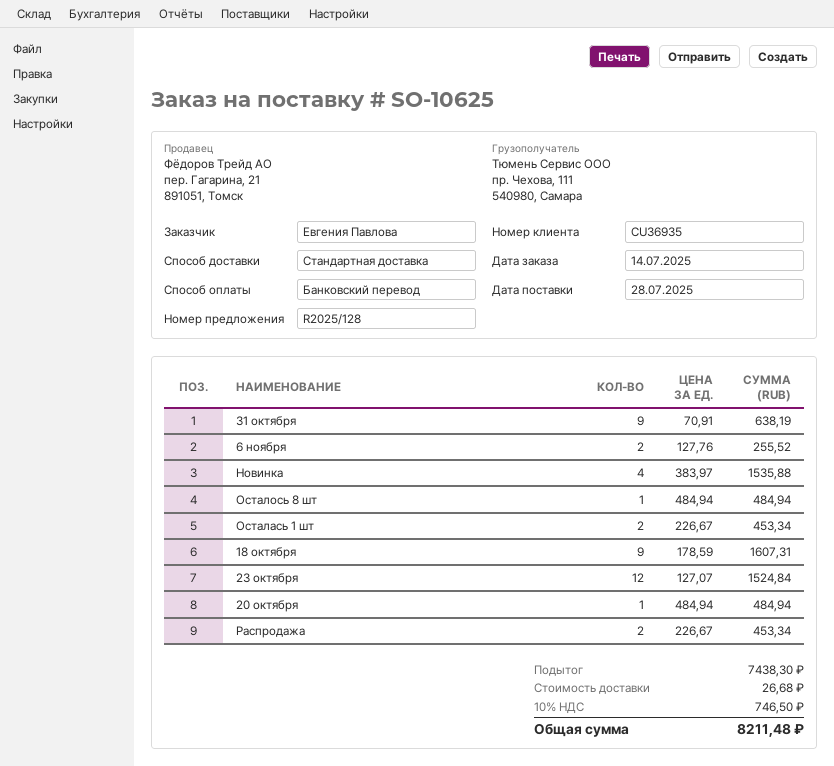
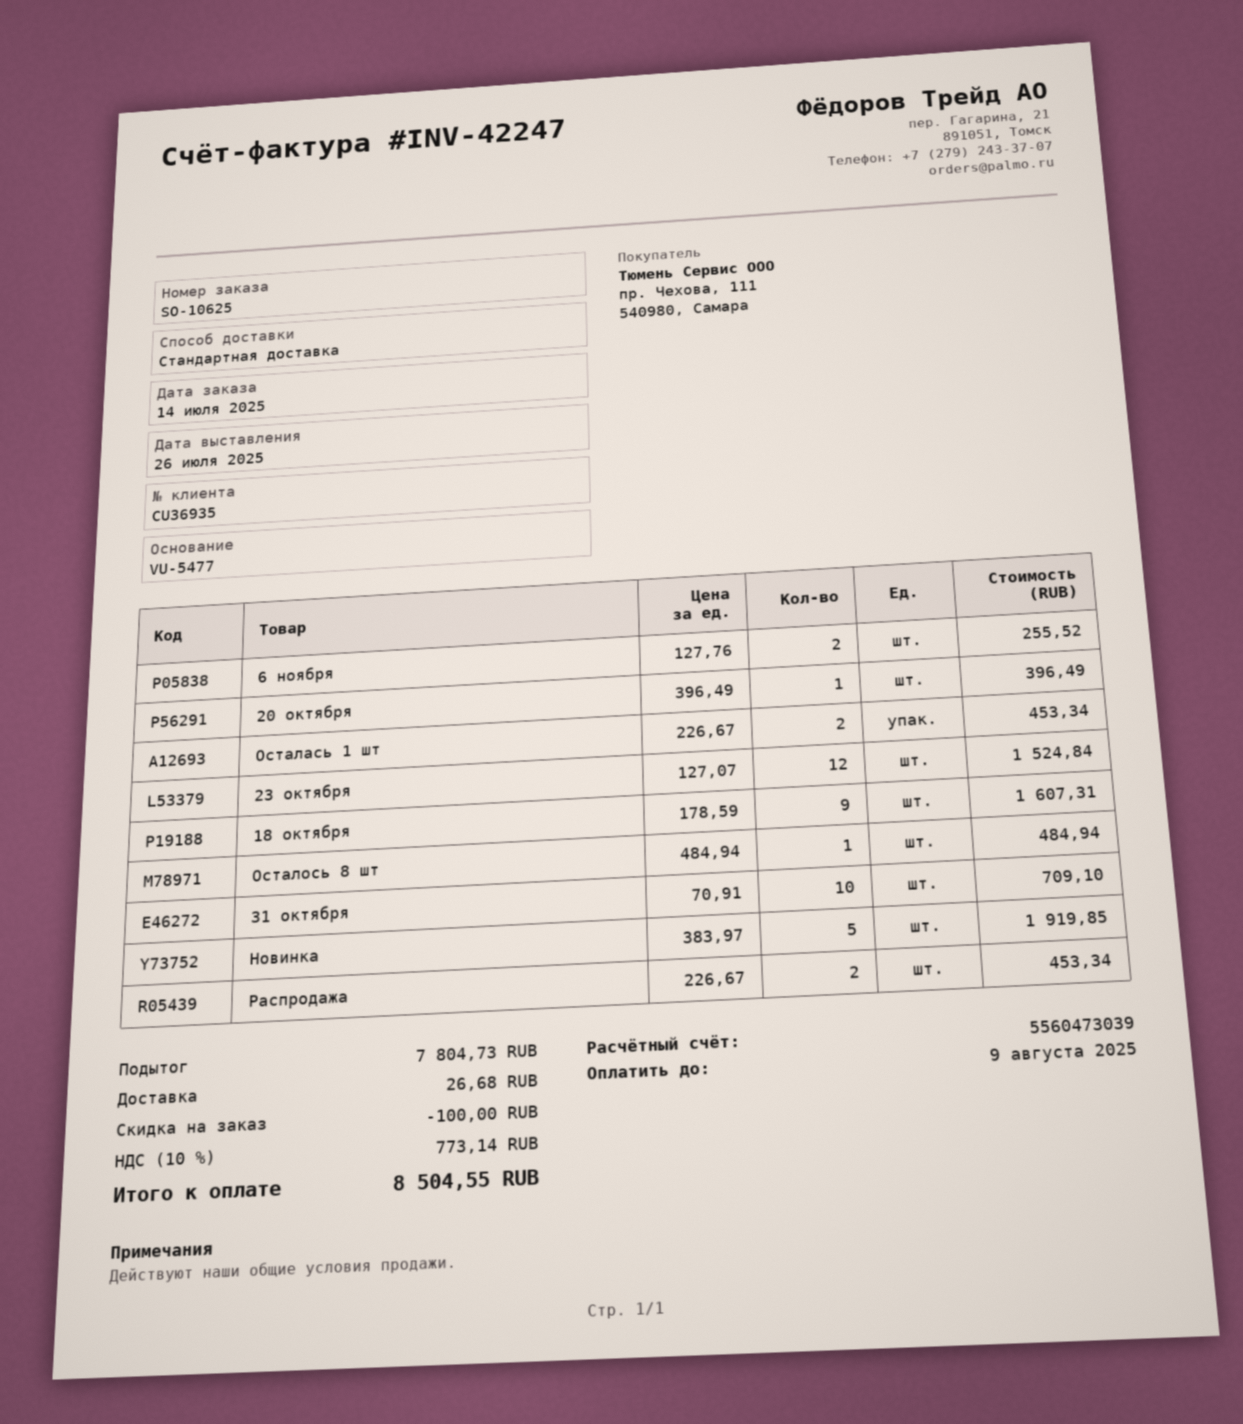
31 октября: 9 x 70.91 = 638.19 -> 10 x 70.91 = 709.10
Новинка: 4 x 383.97 = 1535.88 -> 5 x 383.97 = 1919.85
20 октября: 1 x 484.94 = 484.94 -> 1 x 396.49 = 396.49
subtotal: 7438.30 -> 7804.73
discount: none -> 100.00
tax: 10% = 746.50 -> 10% = 773.14
total: 8211.48 -> 8504.55

